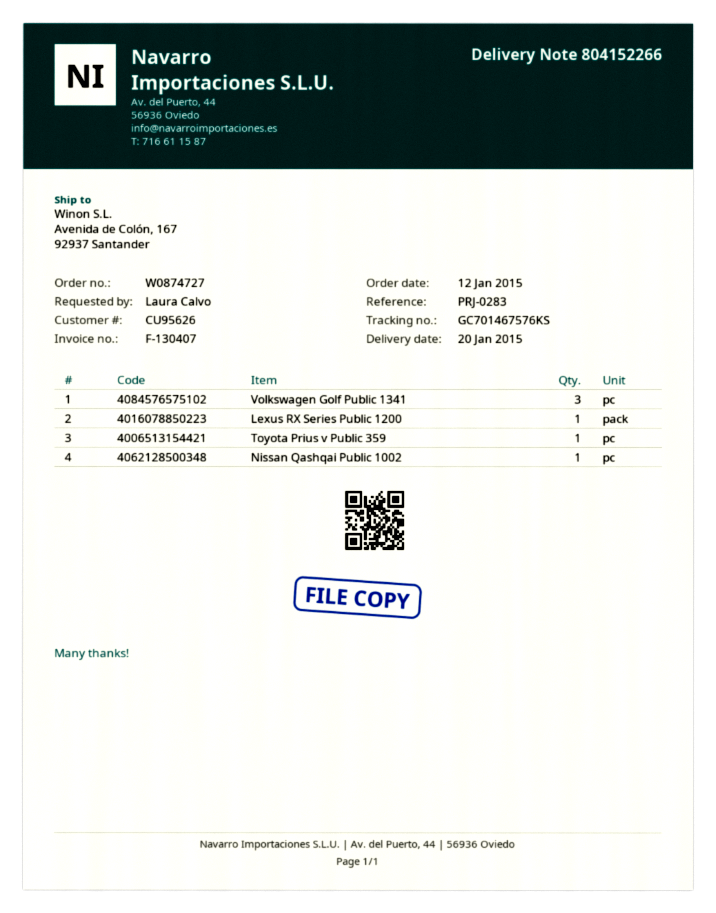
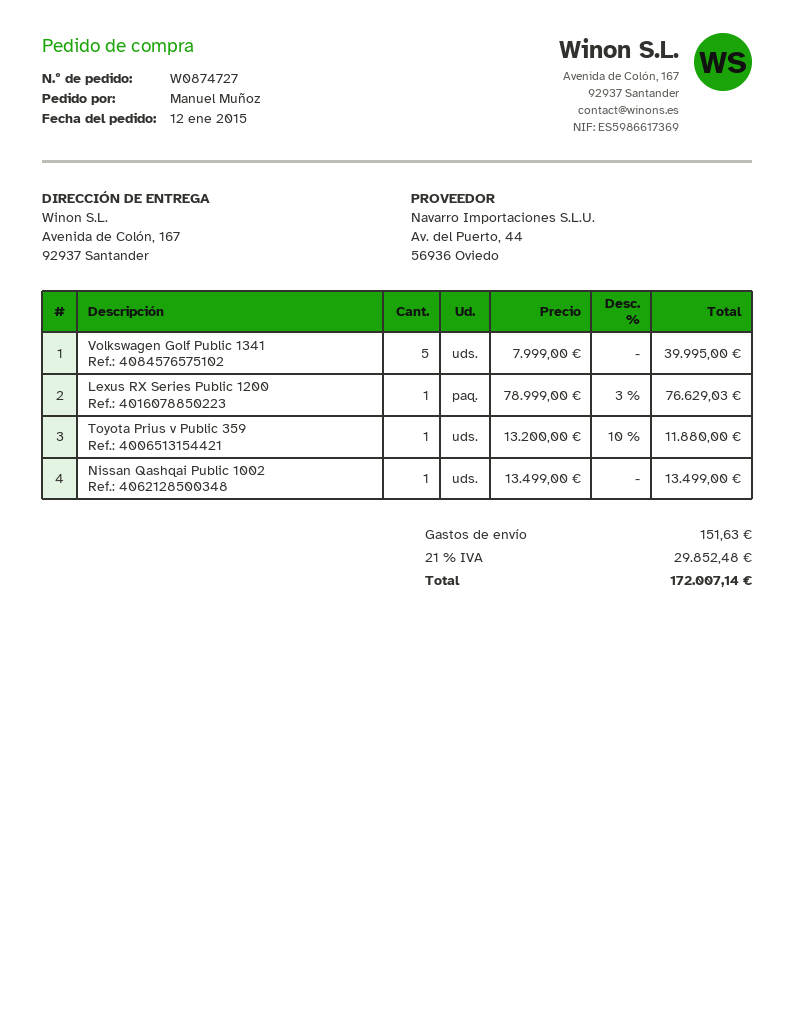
ordered by: Laura Calvo -> Manuel Muñoz
Volkswagen Golf Public 1341: 3 -> 5

